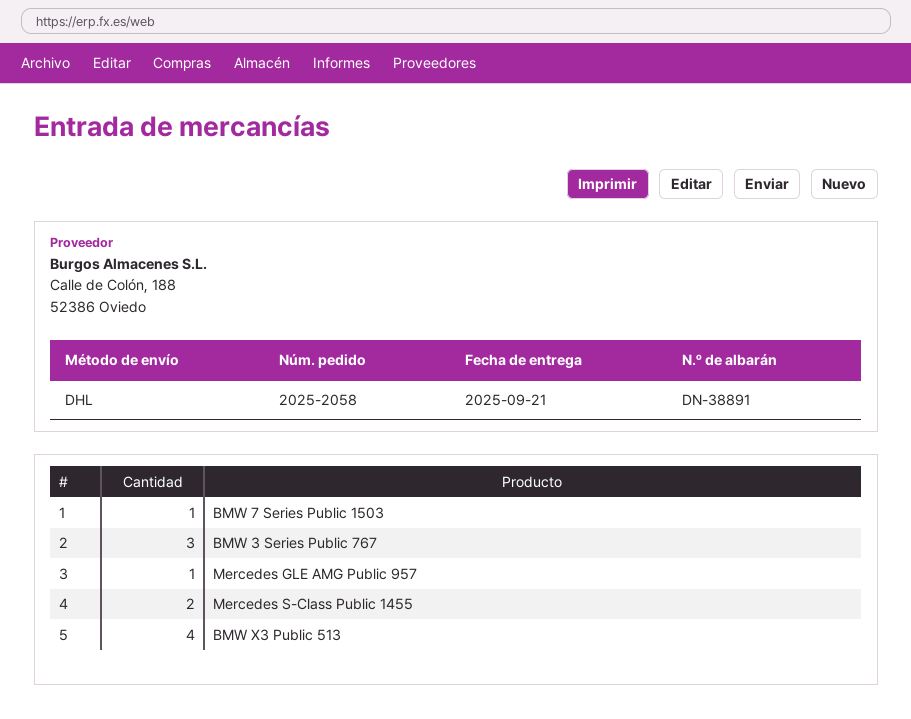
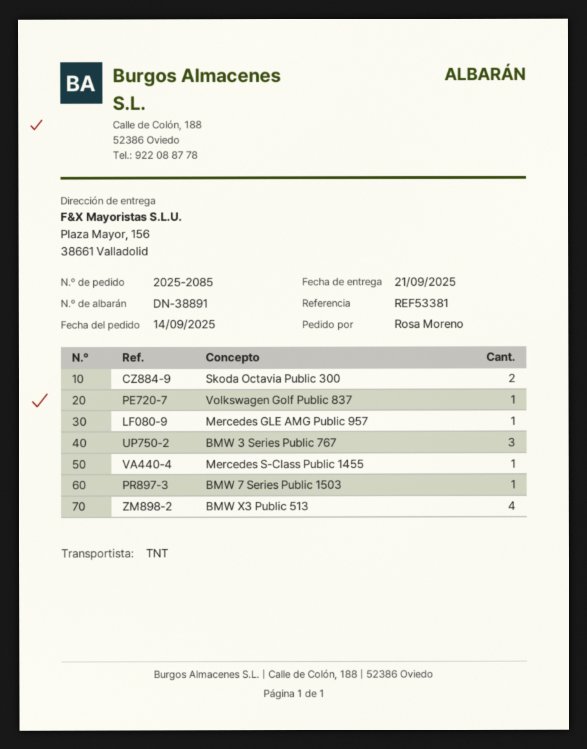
order number: 2025-2058 -> 2025-2085
shipping method: DHL -> TNT
Mercedes S-Class Public 1455: 2 -> 1
Skoda Octavia Public 300: none -> 2
Volkswagen Golf Public 837: none -> 1

